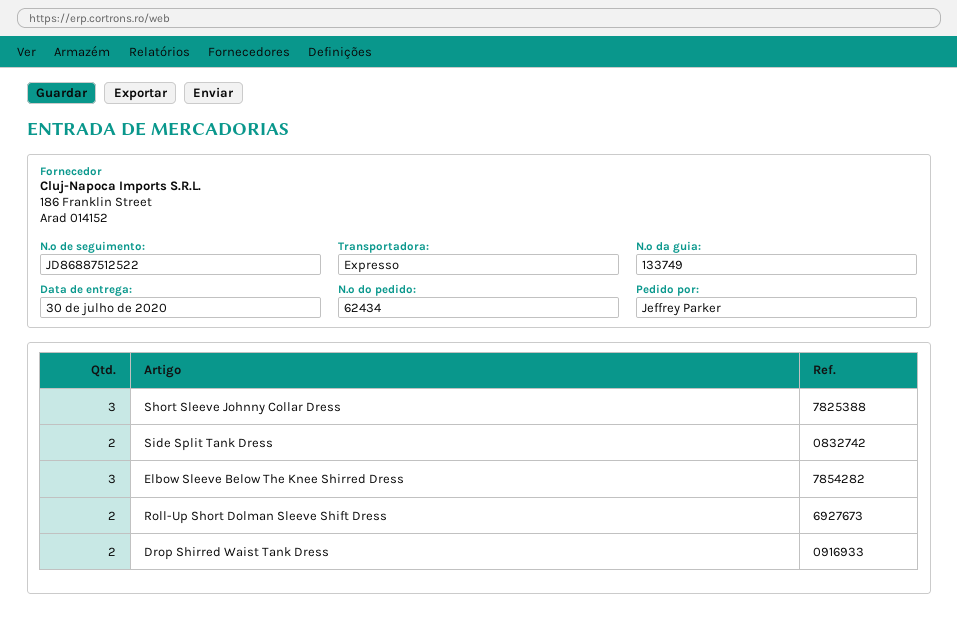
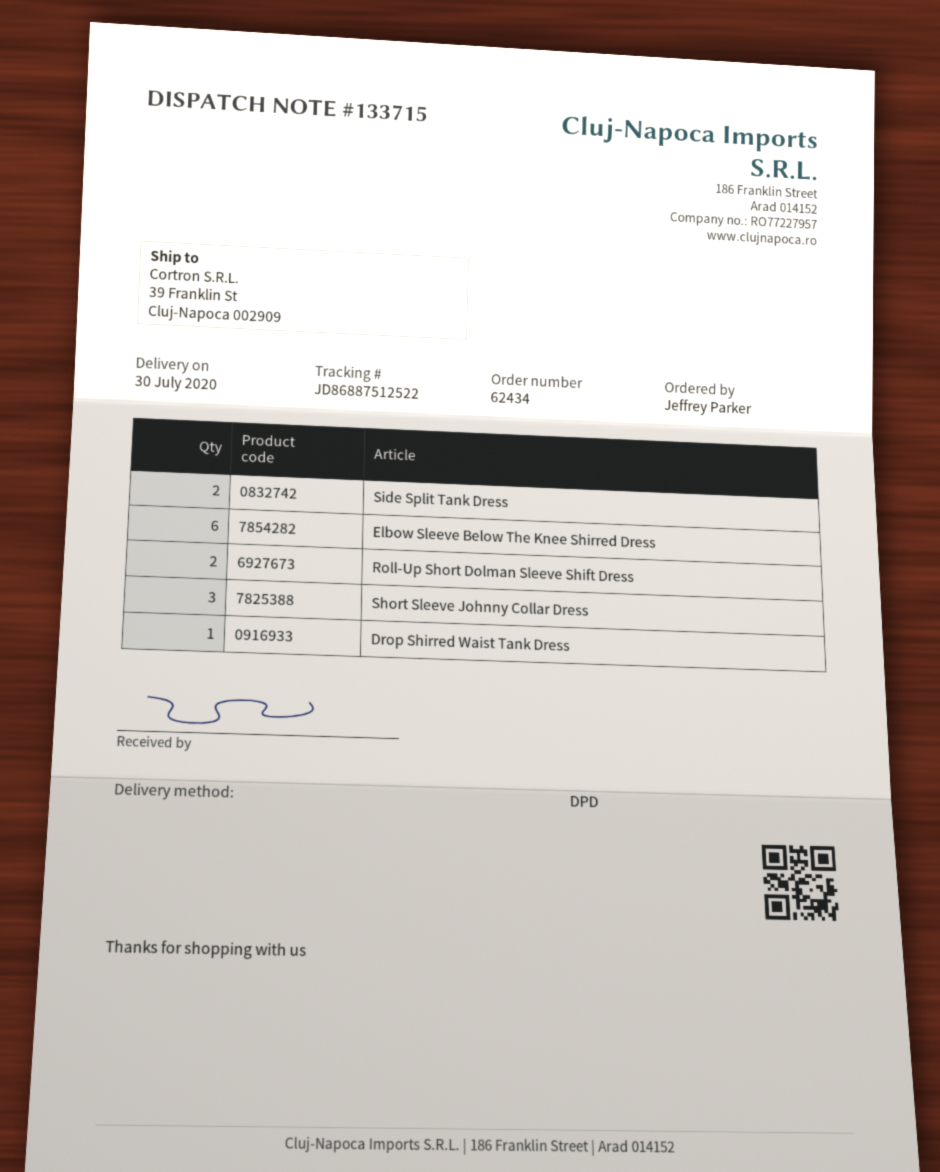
delivery note number: 133749 -> 133715
shipping method: express -> DPD
Elbow Sleeve Below The Knee Shirred Dress: 3 -> 6
Drop Shirred Waist Tank Dress: 2 -> 1

